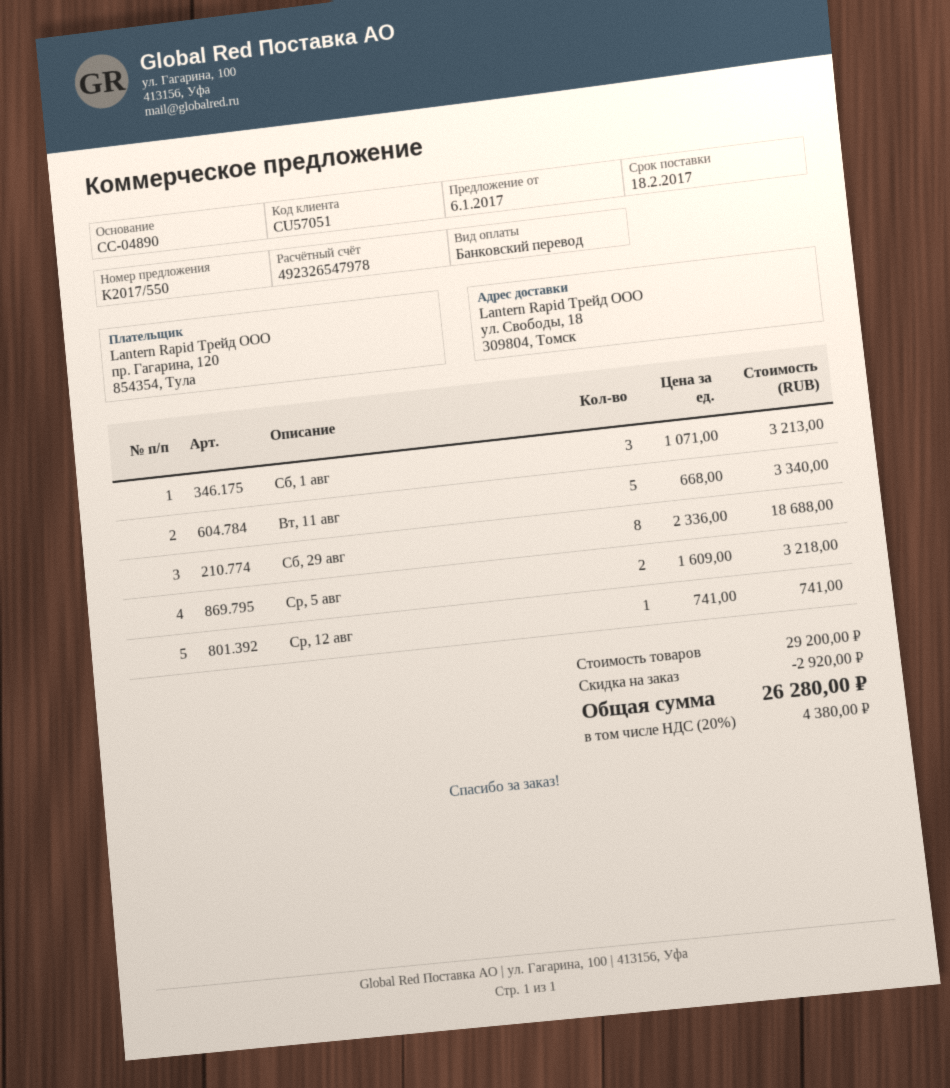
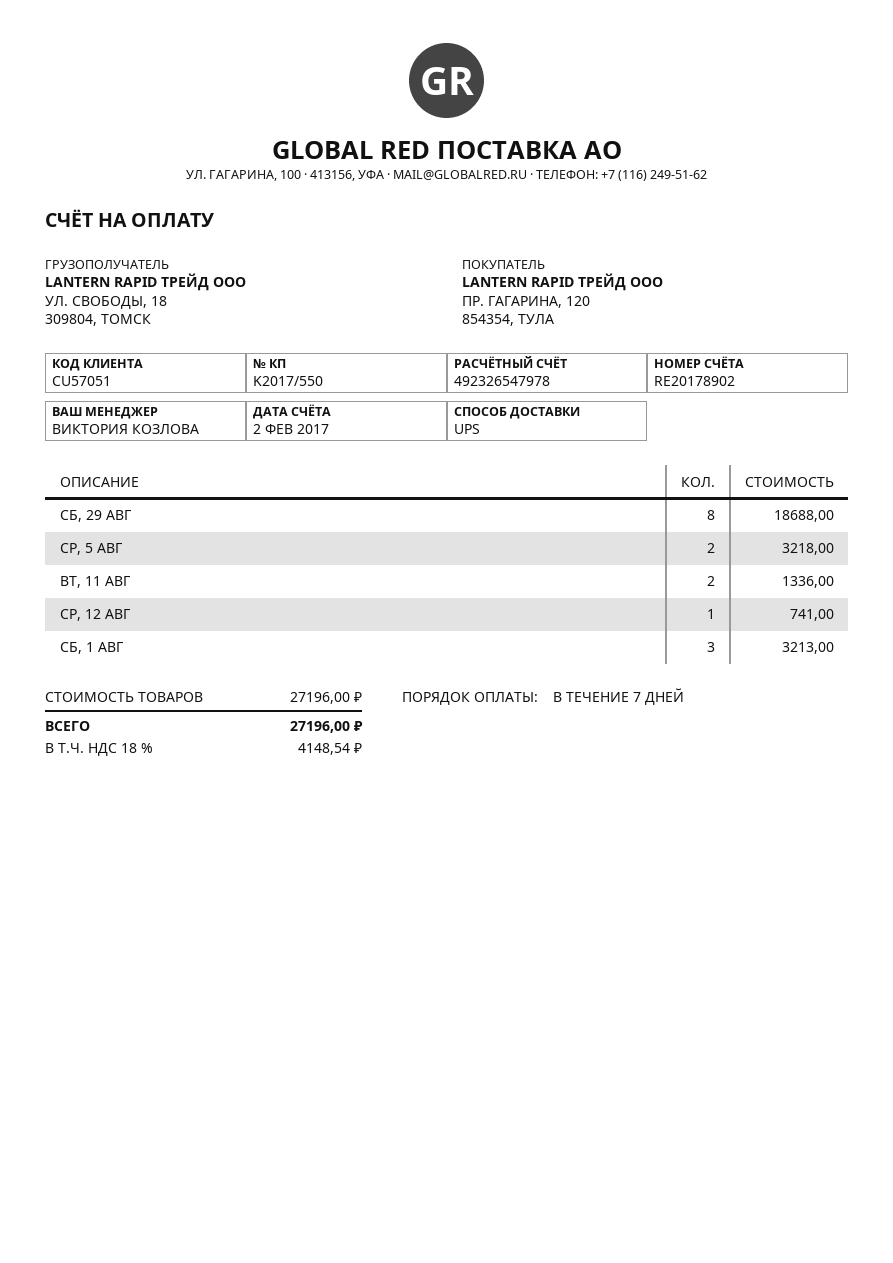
Вт, 11 авг: 5 for 3340.00 -> 2 for 1336.00
subtotal: 29200.00 -> 27196.00
discount: 2920.00 -> none
tax: 20% = 4380.00 -> 18% = 4148.54
total: 26280.00 -> 27196.00

